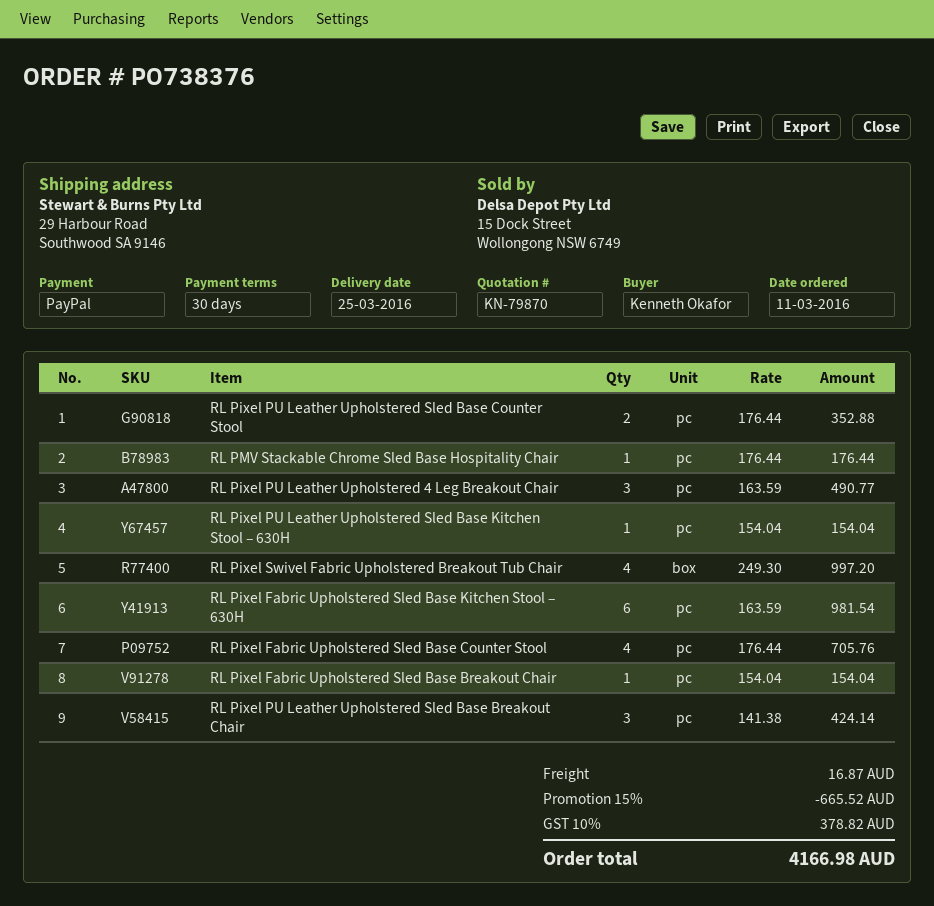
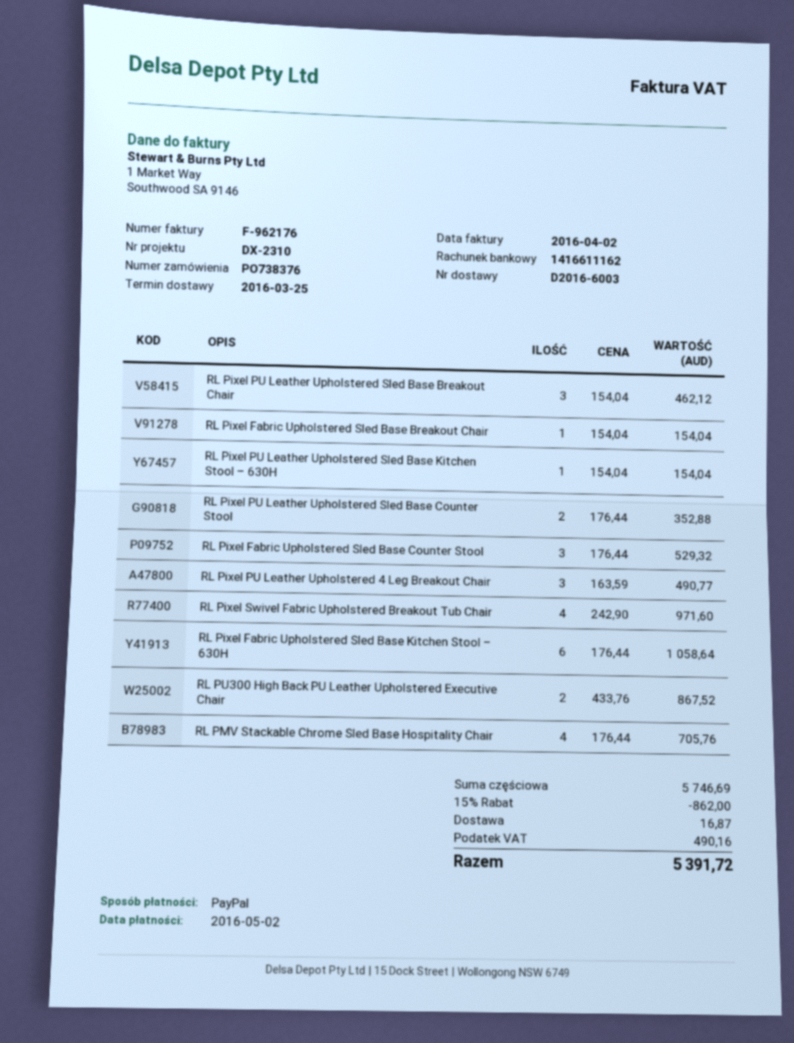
RL PMV Stackable Chrome Sled Base Hospitality Chair: 1 x 176.44 = 176.44 -> 4 x 176.44 = 705.76
RL Pixel Swivel Fabric Upholstered Breakout Tub Chair: 4 x 249.30 = 997.20 -> 4 x 242.90 = 971.60
RL Pixel Fabric Upholstered Sled Base Kitchen Stool – 630H: 6 x 163.59 = 981.54 -> 6 x 176.44 = 1058.64
RL Pixel Fabric Upholstered Sled Base Counter Stool: 4 x 176.44 = 705.76 -> 3 x 176.44 = 529.32
RL Pixel PU Leather Upholstered Sled Base Breakout Chair: 3 x 141.38 = 424.14 -> 3 x 154.04 = 462.12
RL PU300 High Back PU Leather Upholstered Executive Chair: none -> 2 x 433.76 = 867.52
discount: 15% = 665.52 -> 15% = 862.00
tax: 378.82 -> 490.16
total: 4166.98 -> 5391.72

